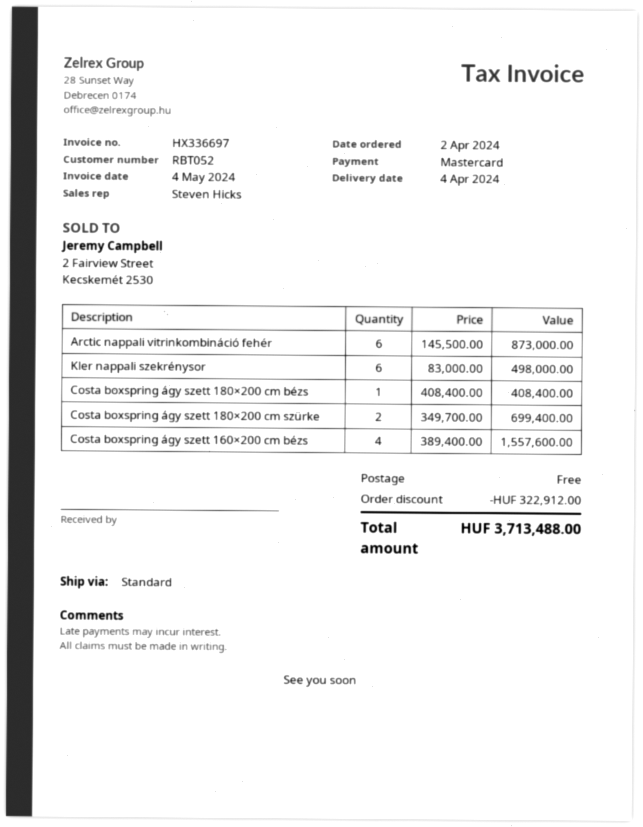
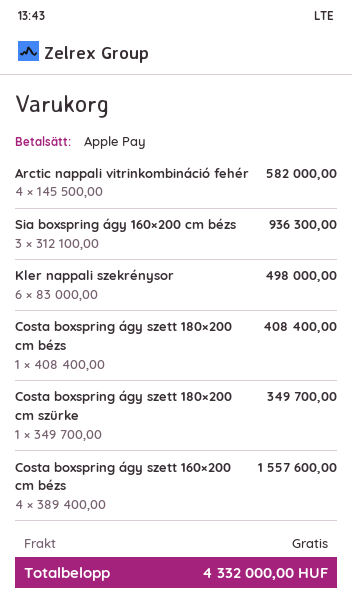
payment method: Mastercard -> Apple Pay
Arctic nappali vitrinkombináció fehér: 6 x 145500.00 = 873000.00 -> 4 x 145500.00 = 582000.00
Costa boxspring ágy szett 180×200 cm szürke: 2 x 349700.00 = 699400.00 -> 1 x 349700.00 = 349700.00
Sia boxspring ágy 160×200 cm bézs: none -> 3 x 312100.00 = 936300.00
discount: 322912.00 -> none
total: 3713488.00 -> 4332000.00

